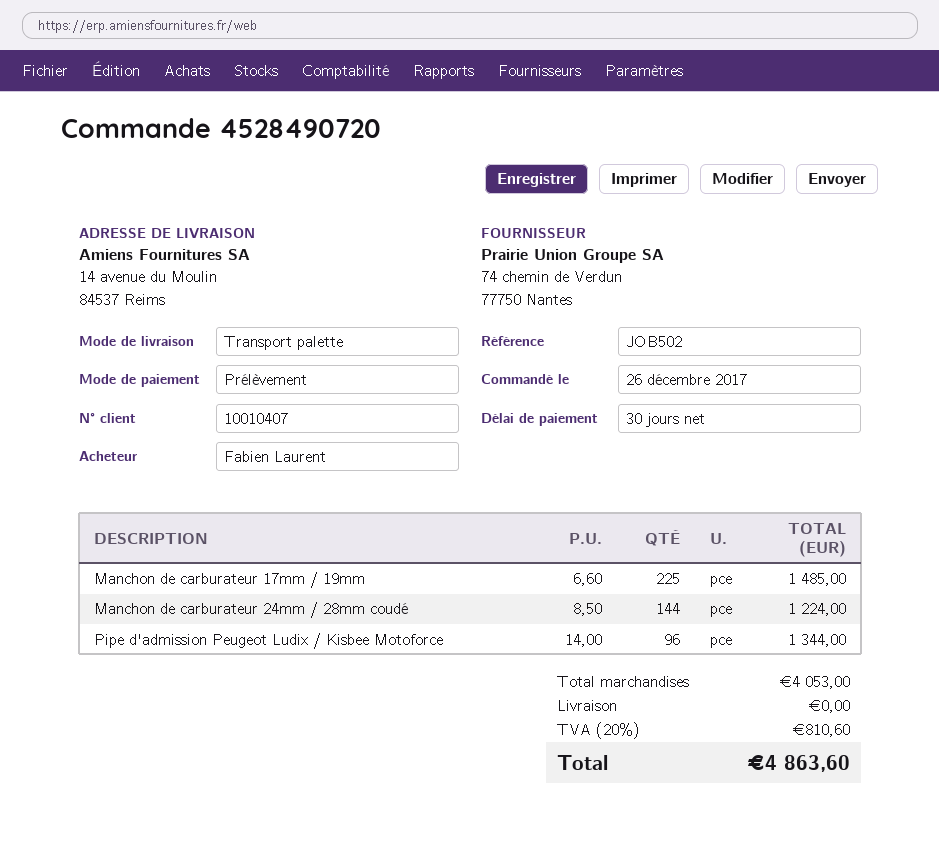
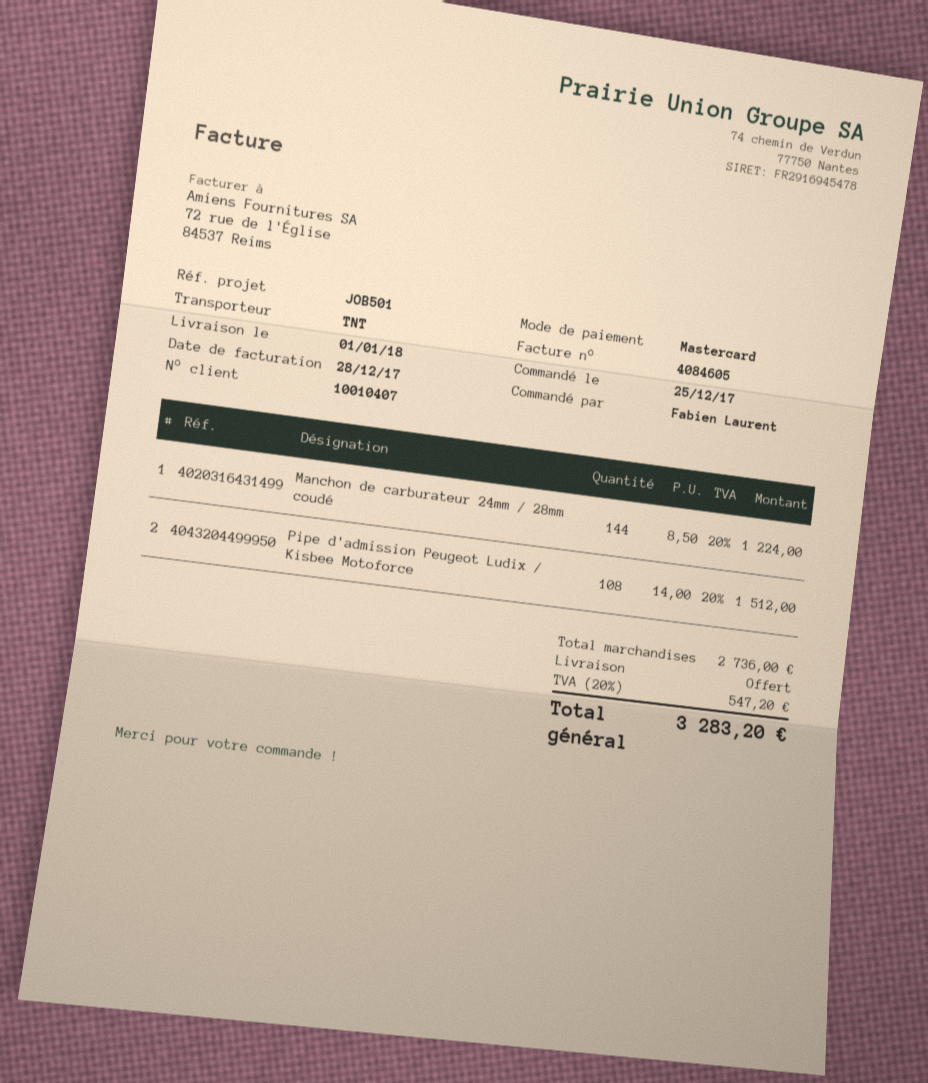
order date: 2017-12-26 -> 2017-12-25
reference: JOB502 -> JOB501
payment method: direct debit -> Mastercard
shipping method: pallet freight -> TNT
Manchon de carburateur 17mm / 19mm: 225 x 6.60 = 1485.00 -> none
Pipe d'admission Peugeot Ludix / Kisbee Motoforce: 96 x 14.00 = 1344.00 -> 108 x 14.00 = 1512.00
subtotal: 4053.00 -> 2736.00
tax: 20% = 810.60 -> 20% = 547.20
total: 4863.60 -> 3283.20

